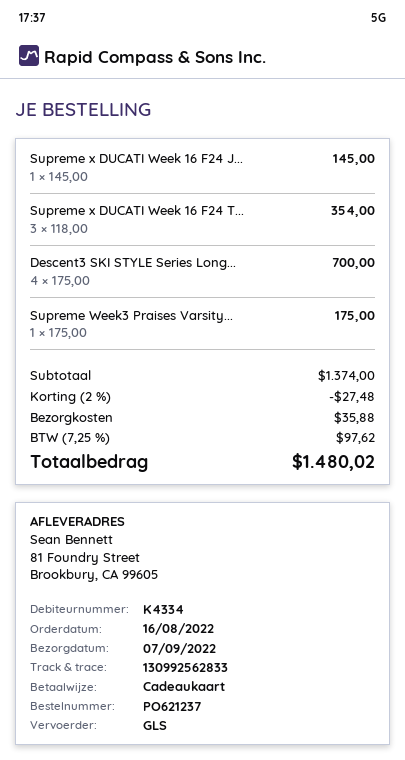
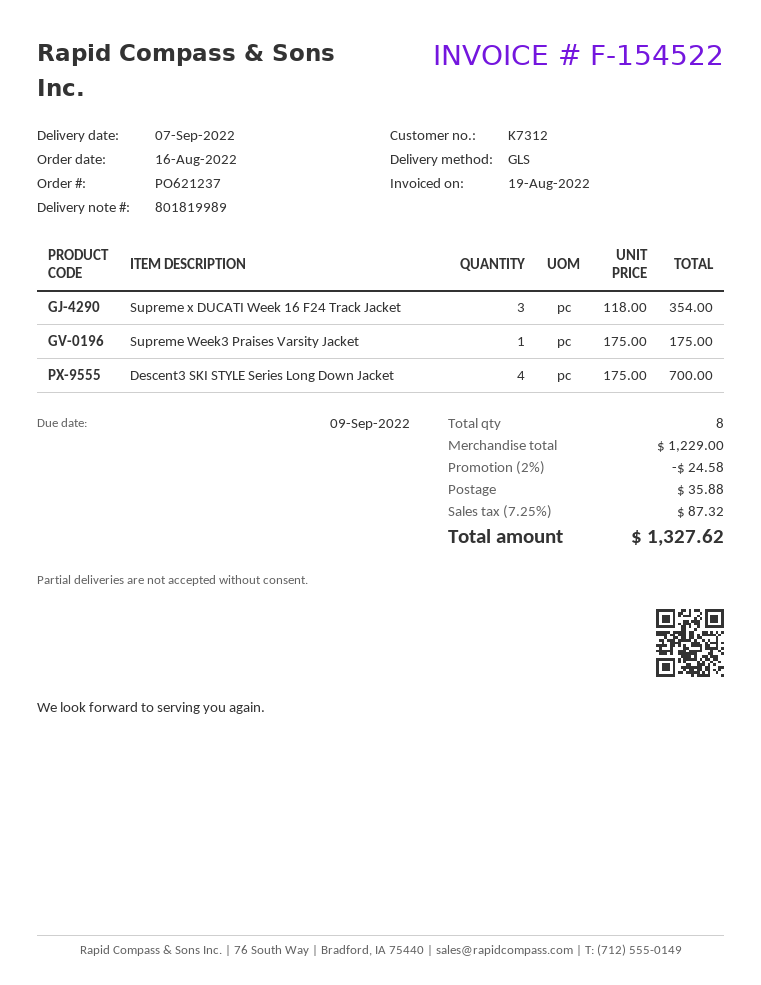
customer number: K4334 -> K7312
Supreme x DUCATI Week 16 F24 J...: 1 x 145.00 = 145.00 -> none
subtotal: 1374.00 -> 1229.00
discount: 2% = 27.48 -> 2% = 24.58
tax: 7.25% = 97.62 -> 7.25% = 87.32
total: 1480.02 -> 1327.62

